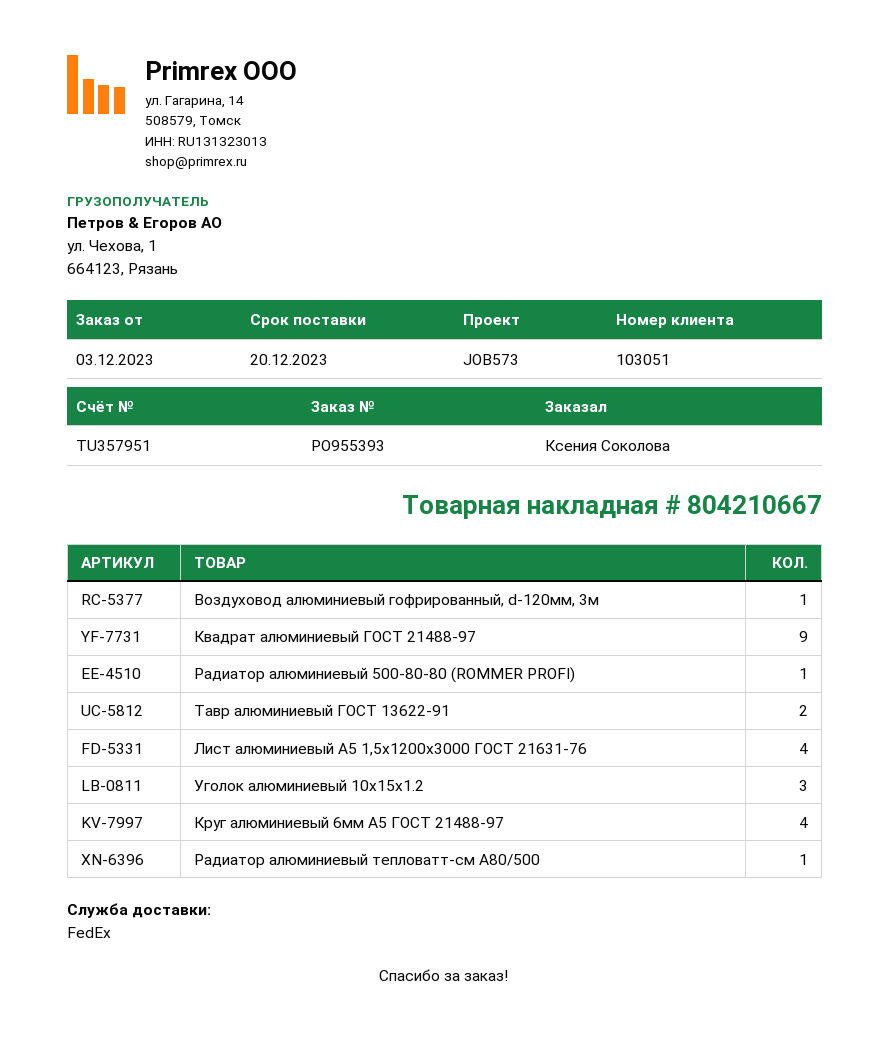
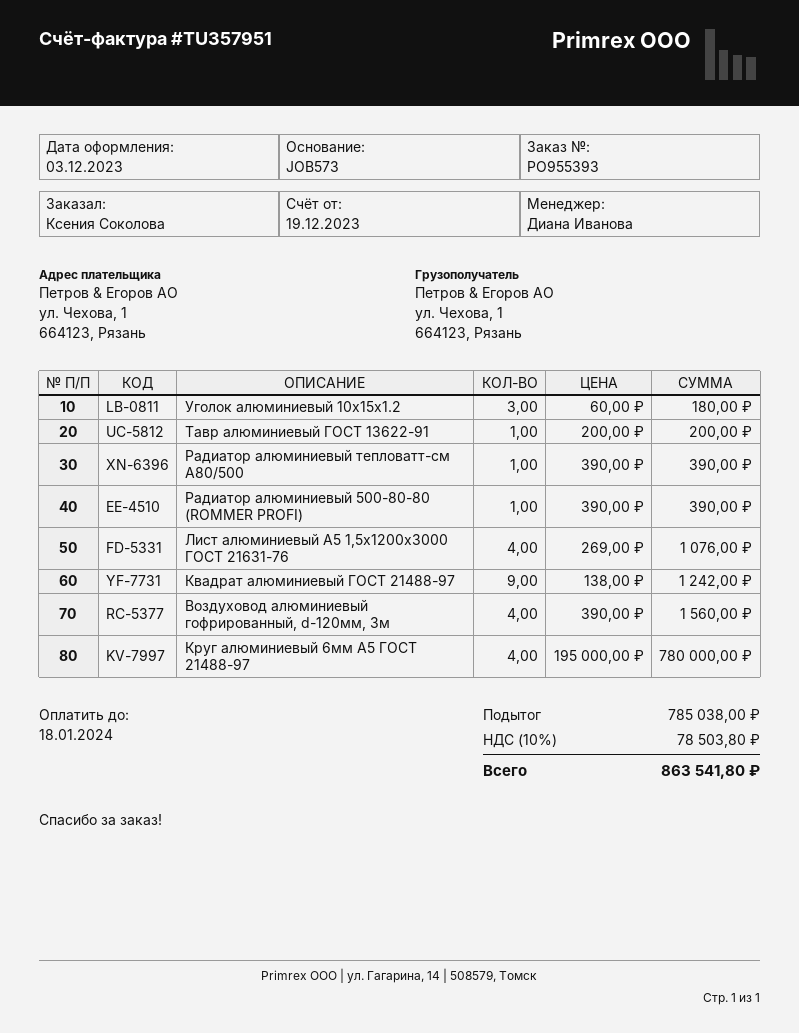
Воздуховод алюминиевый гофрированный, d-120мм, 3м: 1 -> 4
Тавр алюминиевый ГОСТ 13622-91: 2 -> 1

